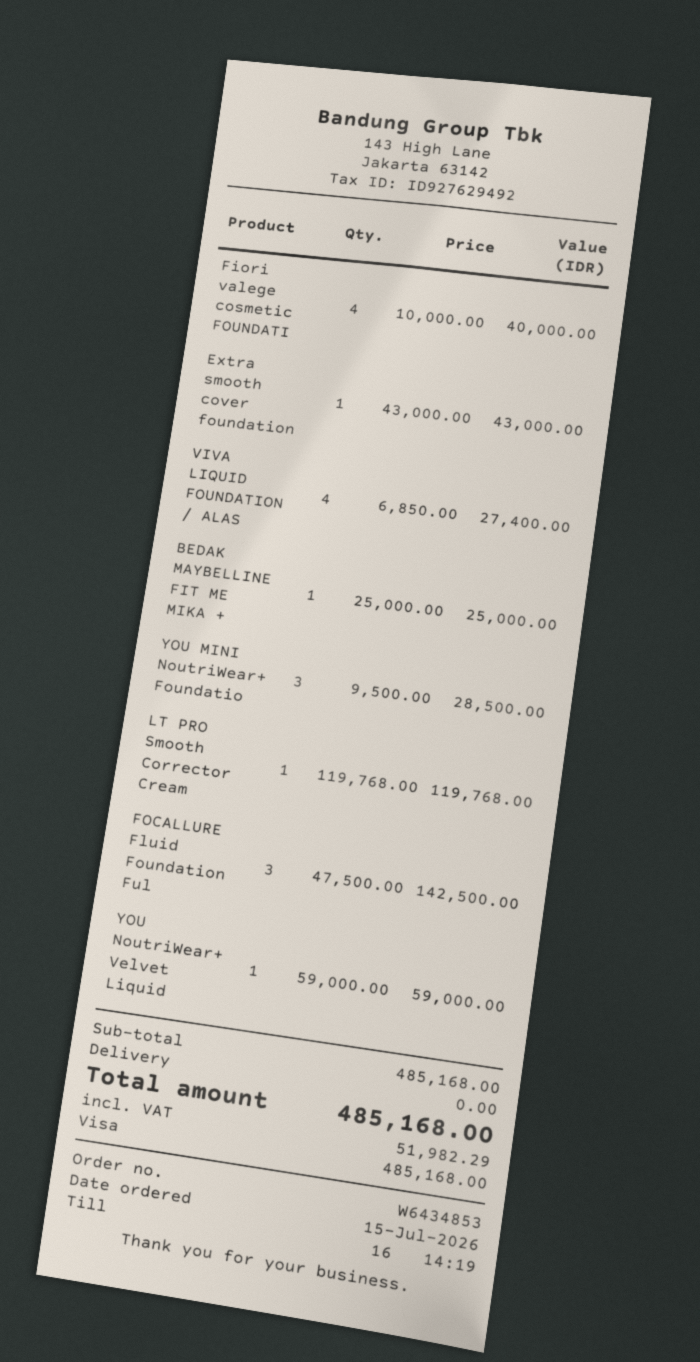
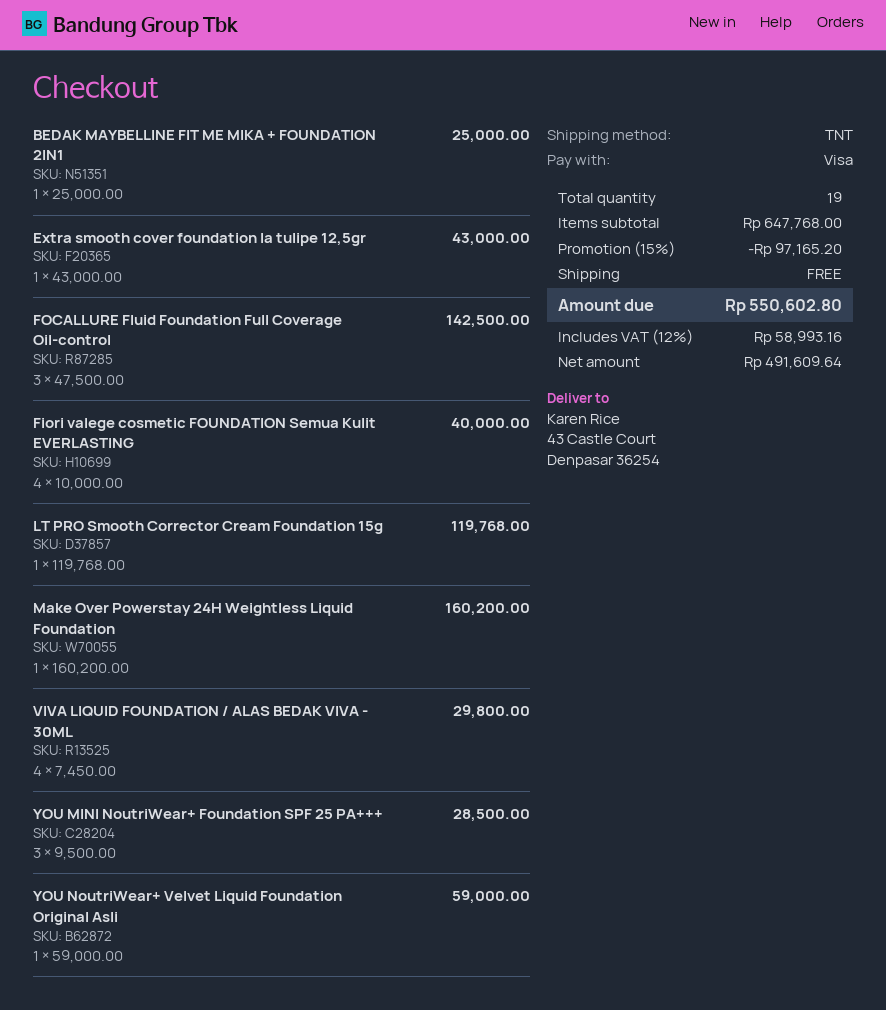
VIVA LIQUID FOUNDATION / ALAS: 4 x 6850.00 = 27400.00 -> 4 x 7450.00 = 29800.00
Make Over Powerstay 24H Weightless Liquid Foundation: none -> 1 x 160200.00 = 160200.00
subtotal: 485168.00 -> 647768.00
discount: none -> 15% = 97165.20
tax: 51982.29 -> 58993.16
total: 485168.00 -> 550602.80

